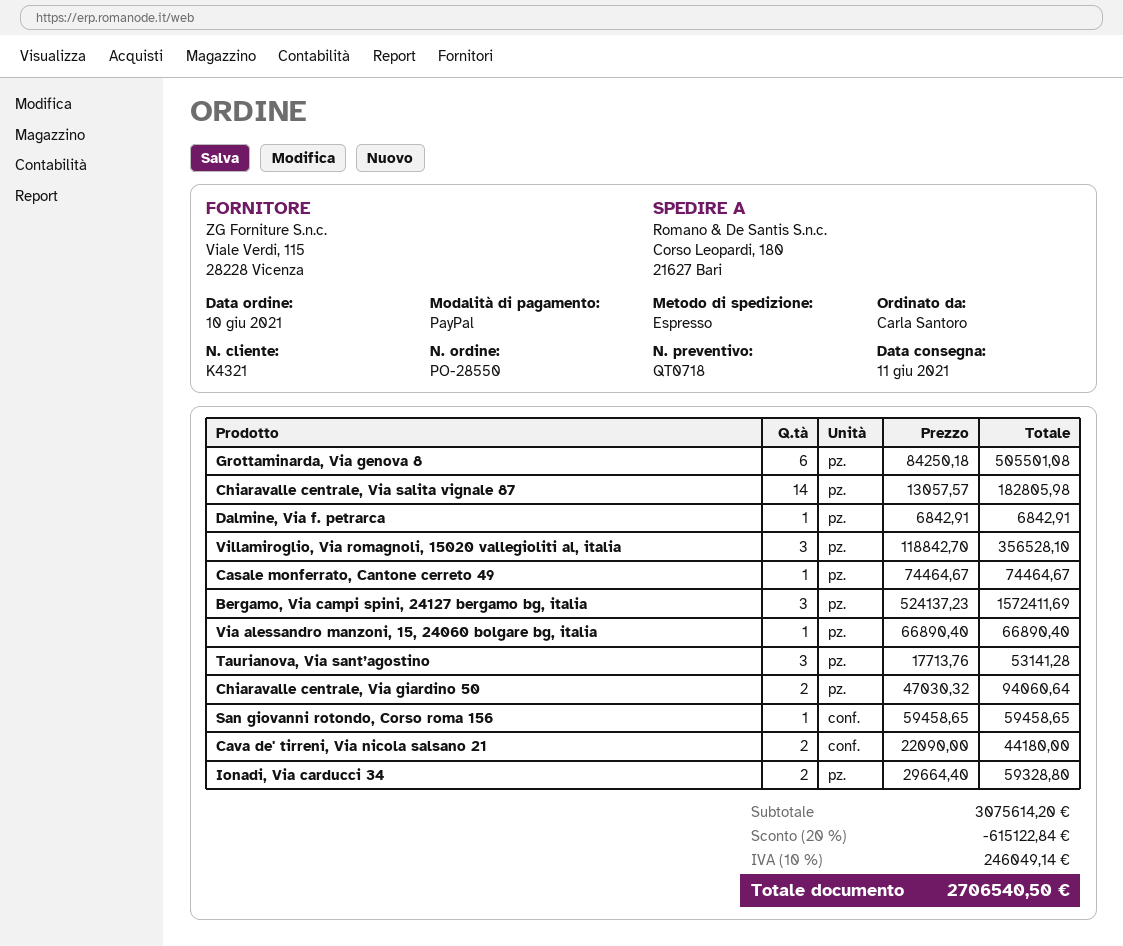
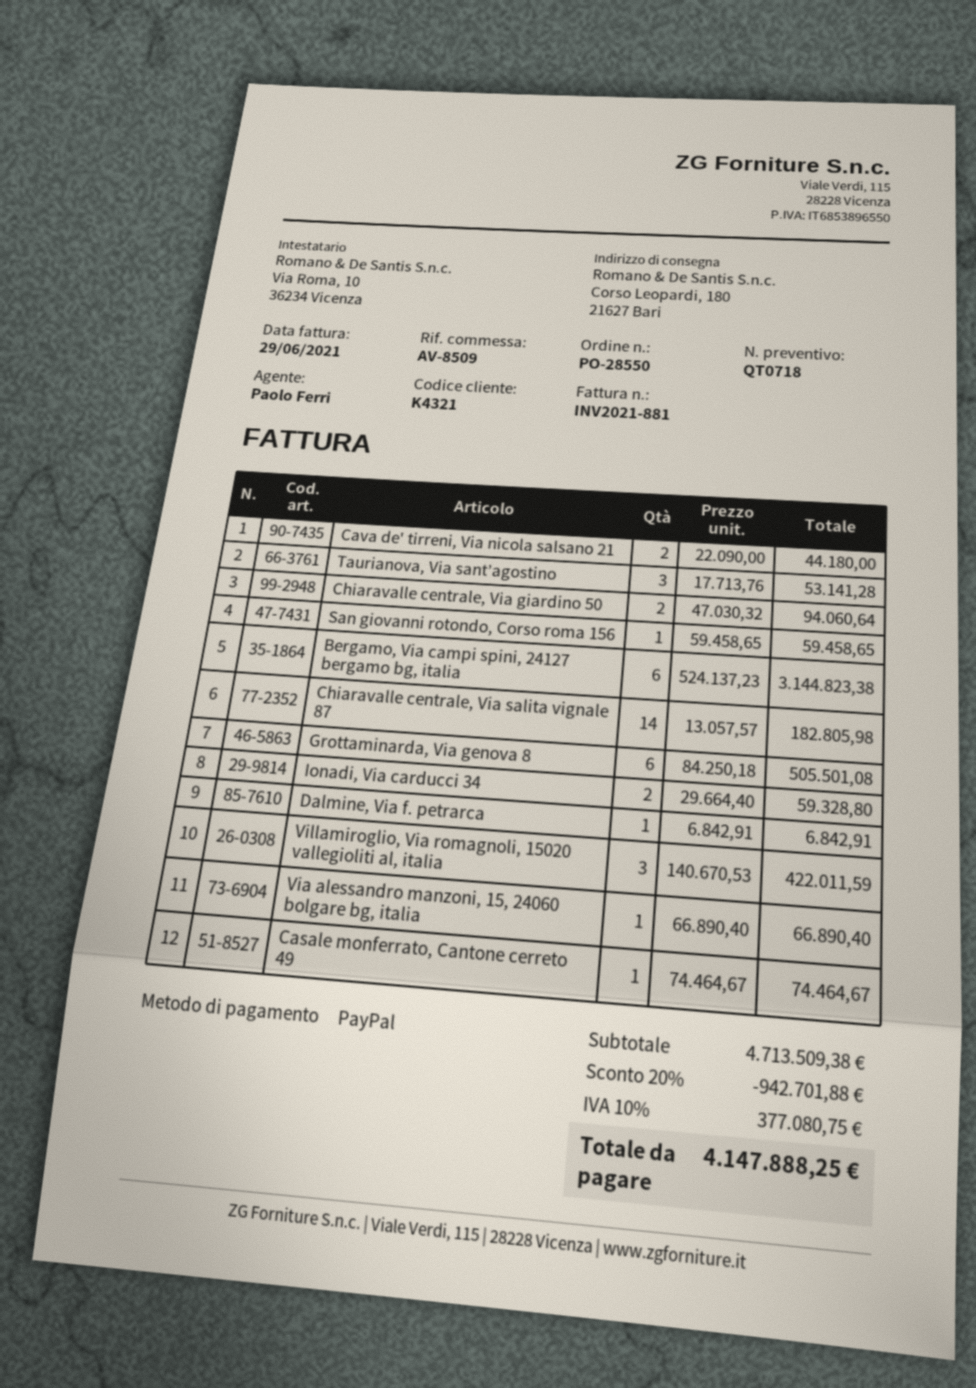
Villamiroglio, Via romagnoli, 15020 vallegioliti al, italia: 3 x 118842.70 = 356528.10 -> 3 x 140670.53 = 422011.59
Bergamo, Via campi spini, 24127 bergamo bg, italia: 3 x 524137.23 = 1572411.69 -> 6 x 524137.23 = 3144823.38
subtotal: 3075614.20 -> 4713509.38
discount: 20% = 615122.84 -> 20% = 942701.88
tax: 10% = 246049.14 -> 10% = 377080.75
total: 2706540.50 -> 4147888.25

